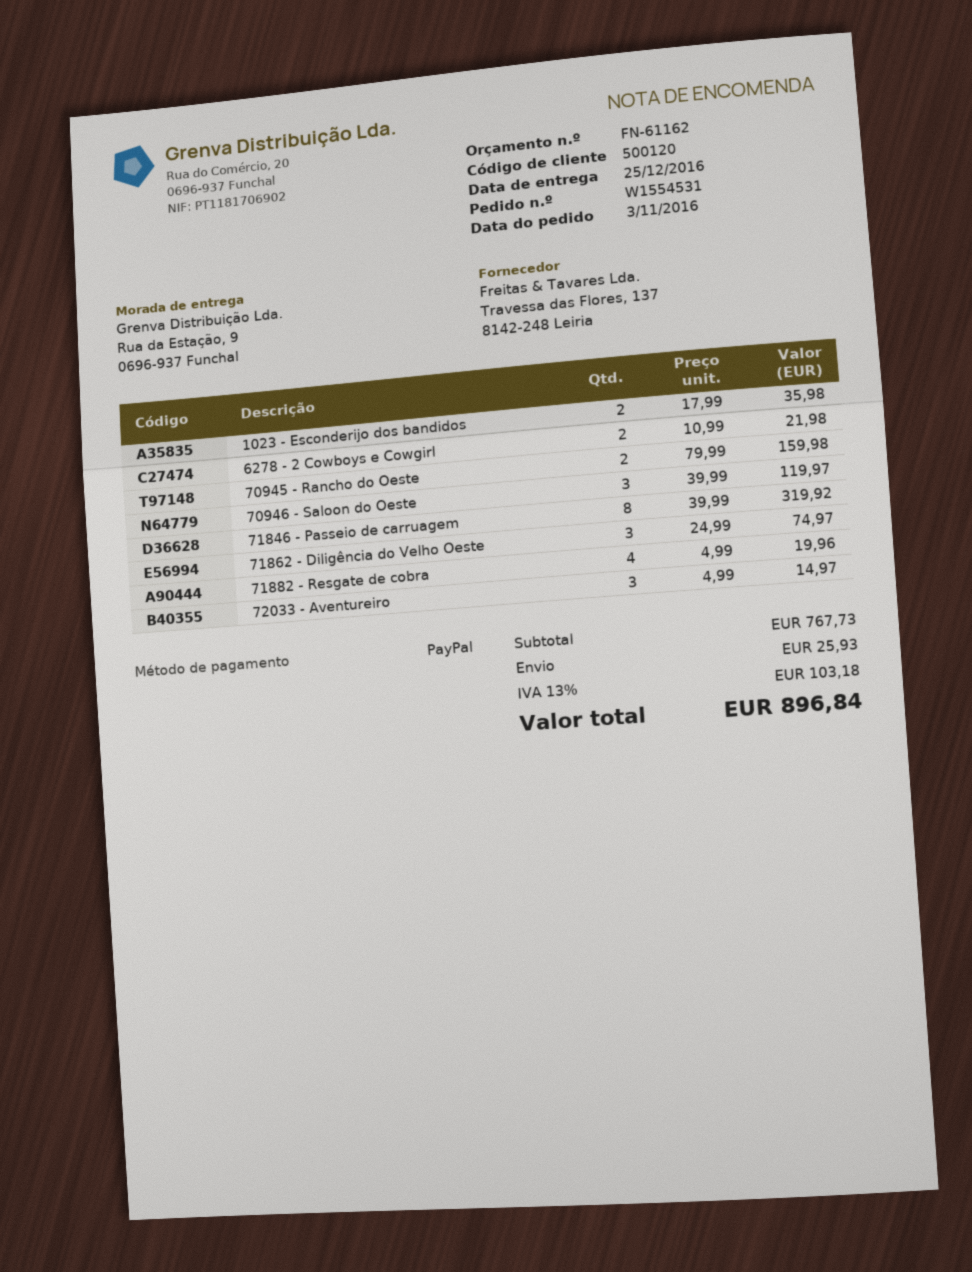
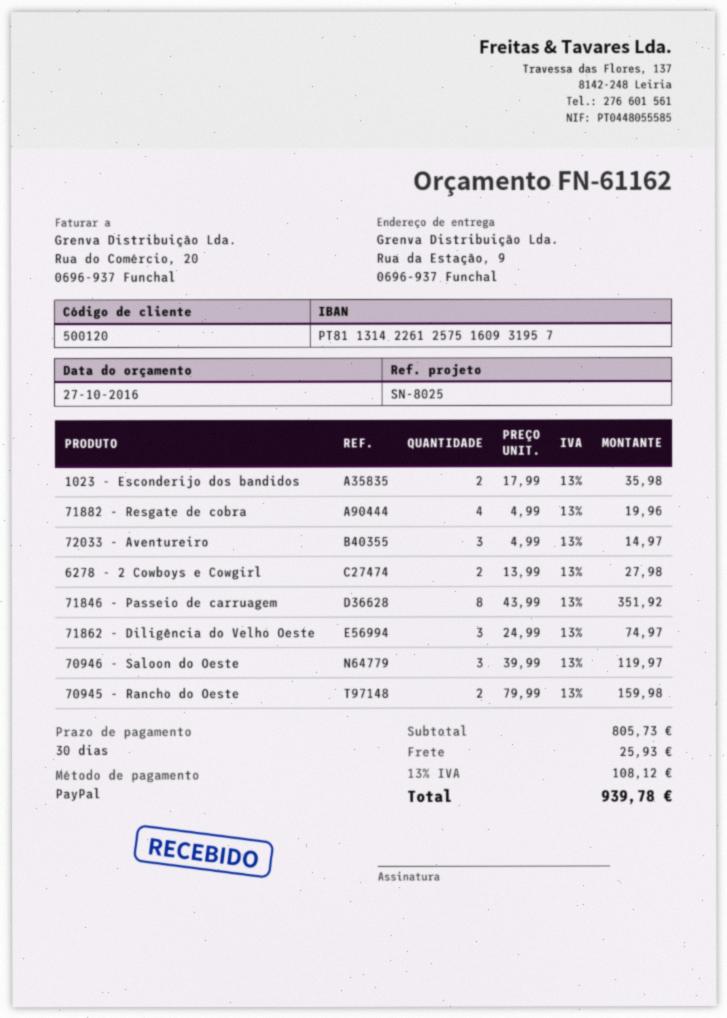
6278 - 2 Cowboys e Cowgirl: 2 x 10.99 = 21.98 -> 2 x 13.99 = 27.98
71846 - Passeio de carruagem: 8 x 39.99 = 319.92 -> 8 x 43.99 = 351.92
subtotal: 767.73 -> 805.73
tax: 13% = 103.18 -> 13% = 108.12
total: 896.84 -> 939.78

